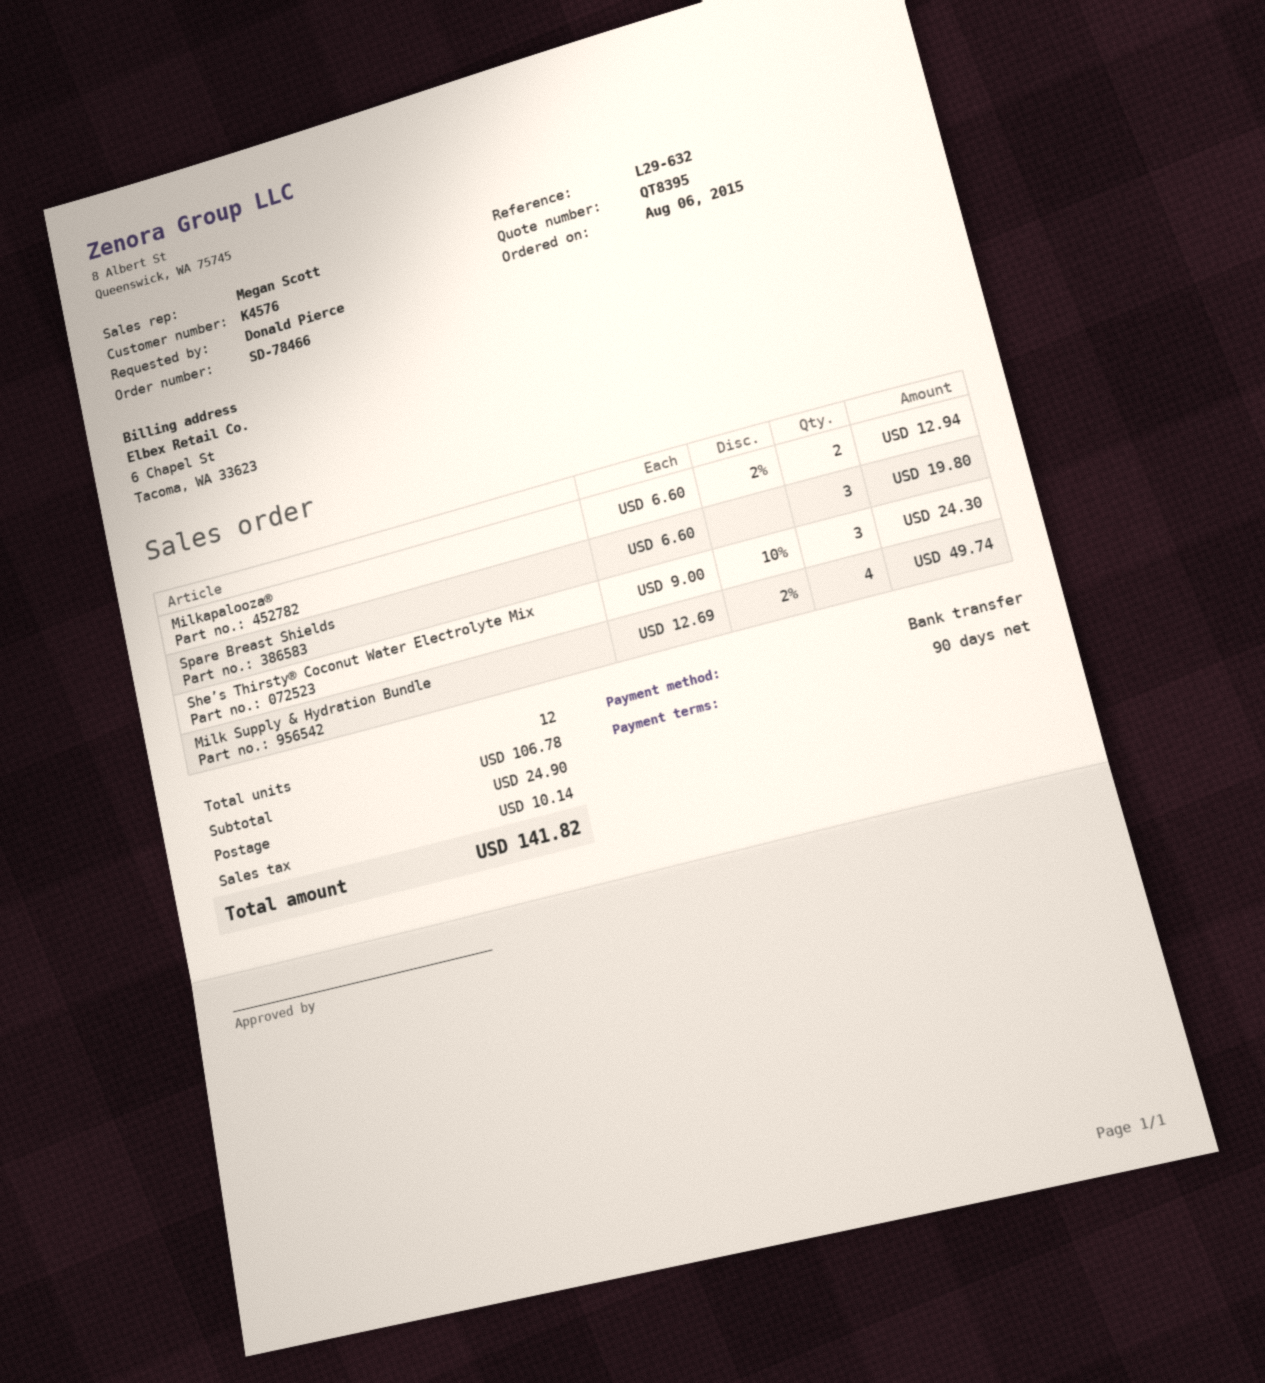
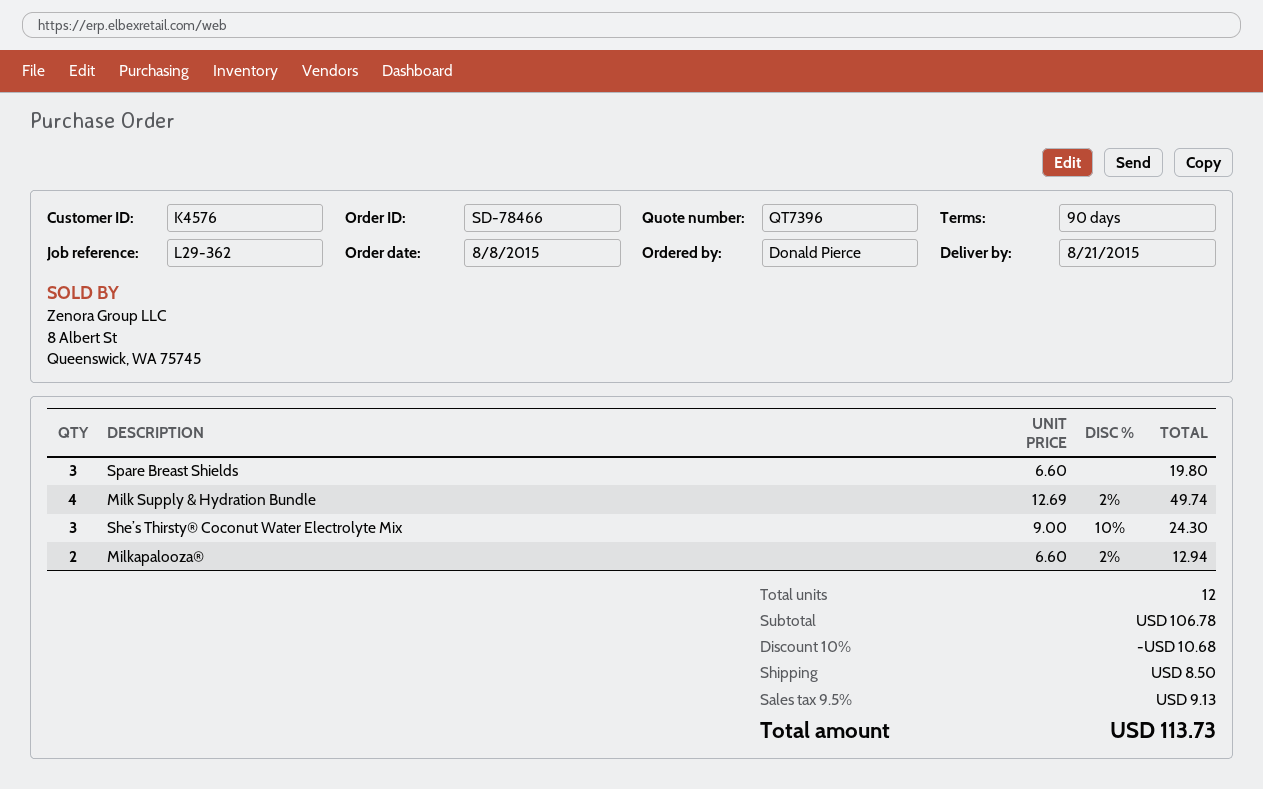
quote number: QT8395 -> QT7396
order date: 2015-08-06 -> 2015-08-08
reference: L29-632 -> L29-362
discount: none -> 10% = 10.68
shipping: 24.90 -> 8.50
tax: 10.14 -> 9.13
total: 141.82 -> 113.73

